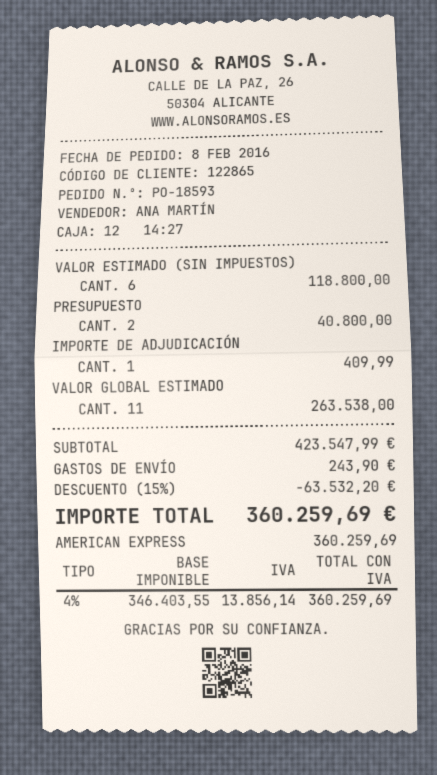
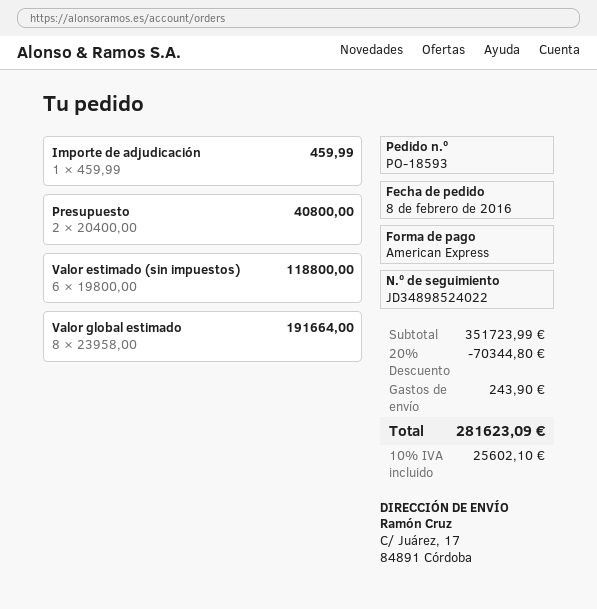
IMPORTE DE ADJUDICACIÓN: 1 for 409.99 -> 1 for 459.99
VALOR GLOBAL ESTIMADO: 11 for 263538.00 -> 8 for 191664.00
subtotal: 423547.99 -> 351723.99
discount: 15% = 63532.20 -> 20% = 70344.80
tax: 4% = 13856.14 -> 10% = 25602.10
total: 360259.69 -> 281623.09

